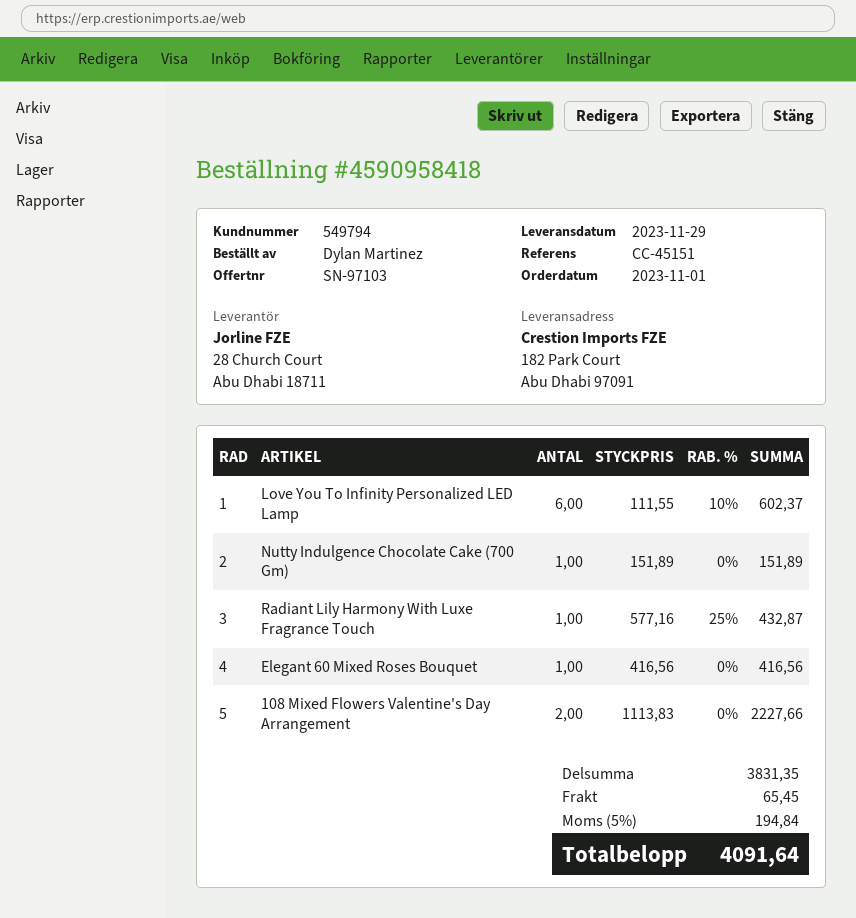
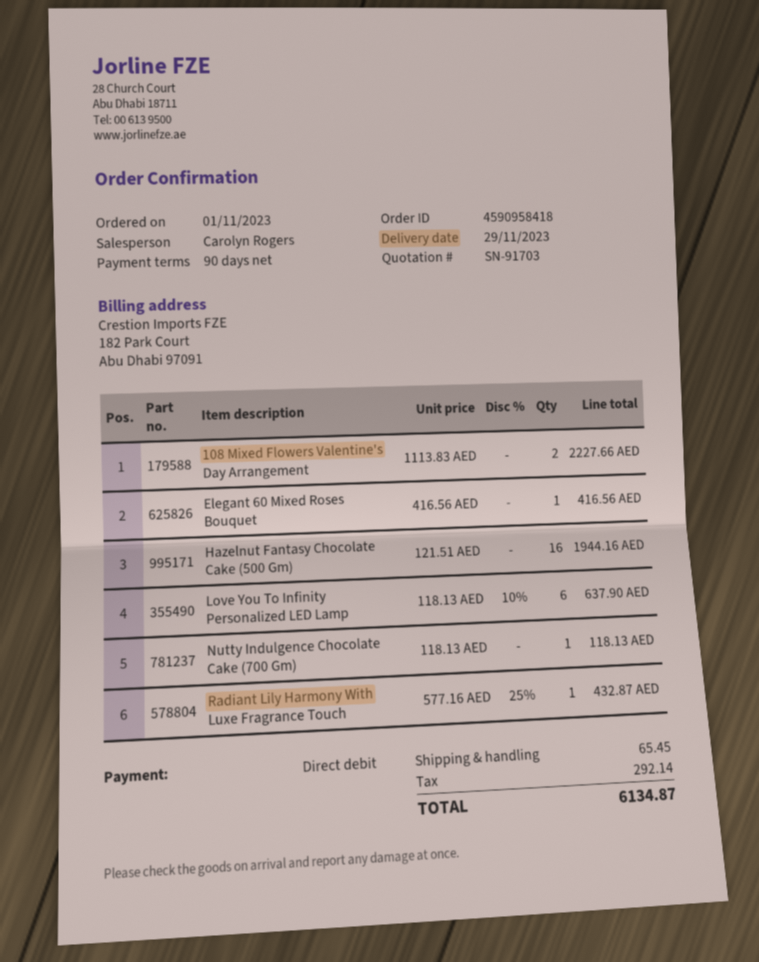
quote number: SN-97103 -> SN-91703
Love You To Infinity Personalized LED Lamp: 6 x 111.55 - 10% = 602.37 -> 6 x 118.13 - 10% = 637.90
Nutty Indulgence Chocolate Cake (700 Gm): 1 x 151.89 = 151.89 -> 1 x 118.13 = 118.13
Hazelnut Fantasy Chocolate Cake (500 Gm): none -> 16 x 121.51 = 1944.16
tax: 194.84 -> 292.14
total: 4091.64 -> 6134.87

